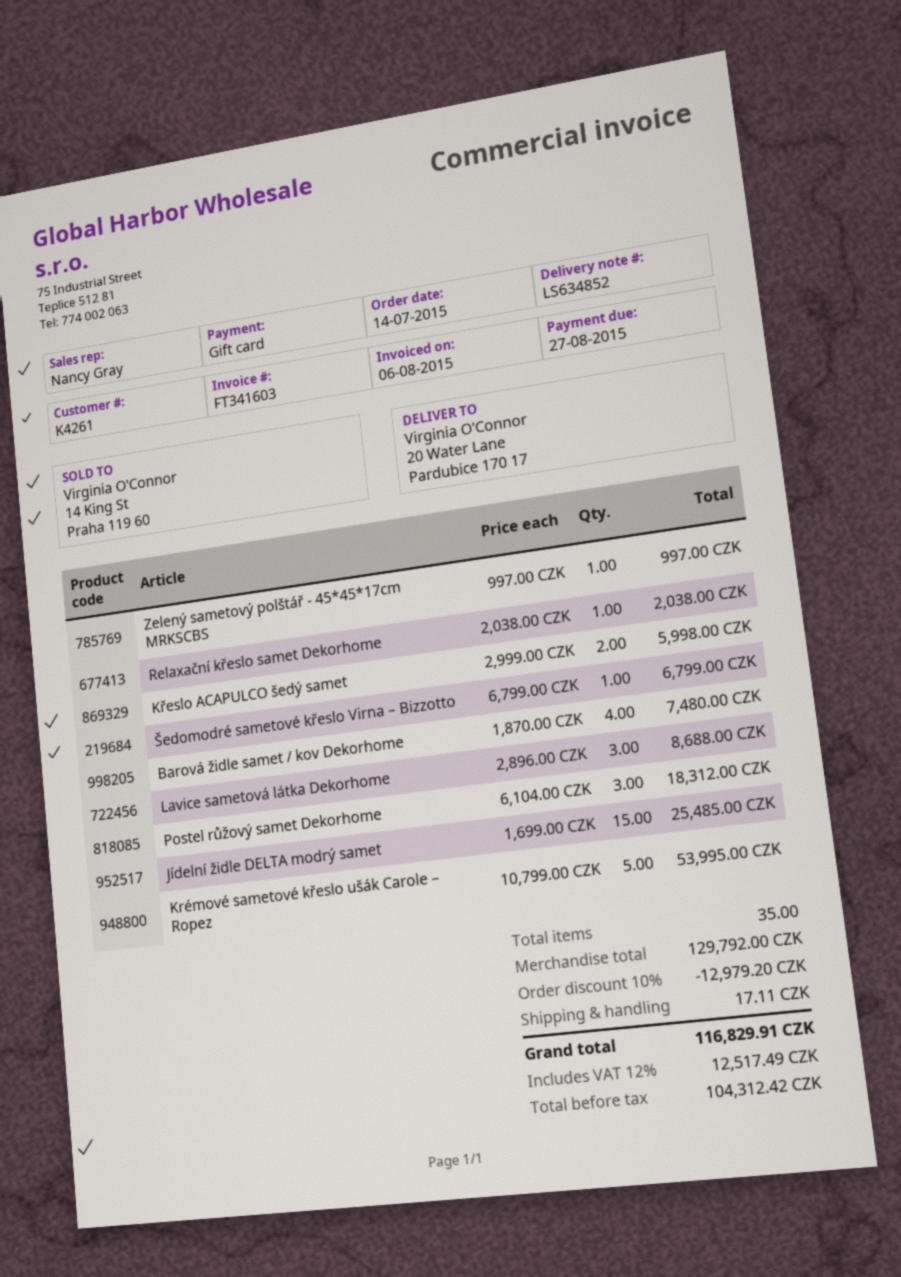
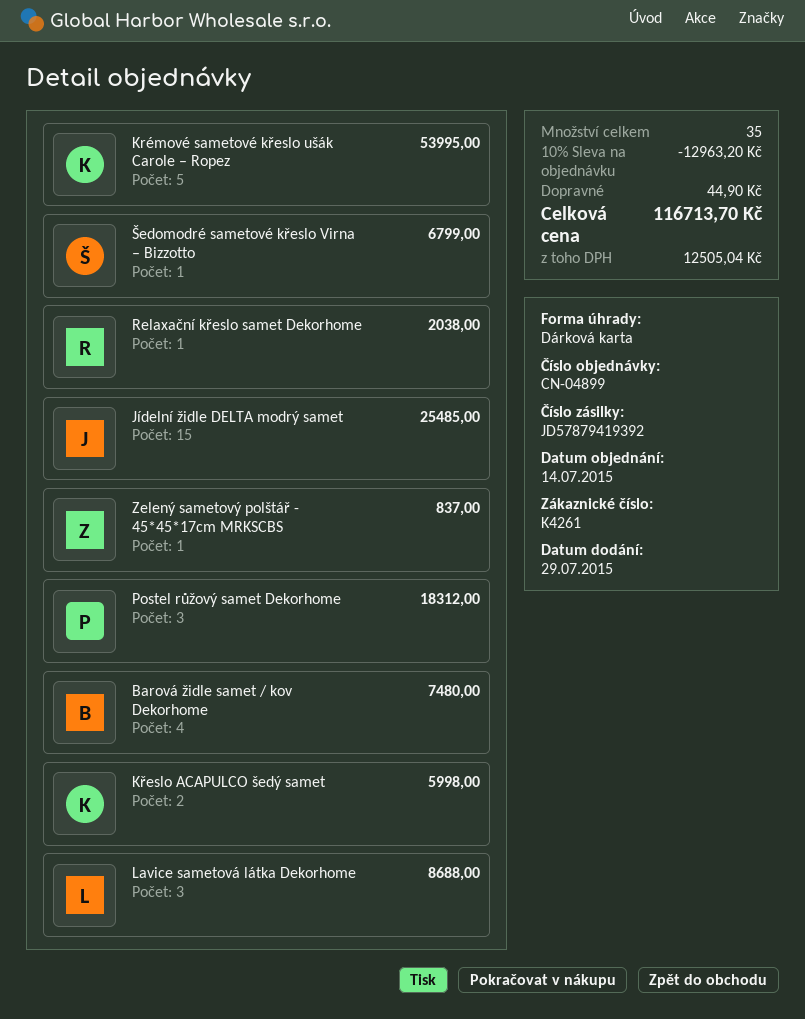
Zelený sametový polštář - 45*45*17cm MRKSCBS: 1 for 997.00 -> 1 for 837.00
discount: 10% = 12979.20 -> 10% = 12963.20
shipping: 17.11 -> 44.90
tax: 12517.49 -> 12505.04
total: 116829.91 -> 116713.70

